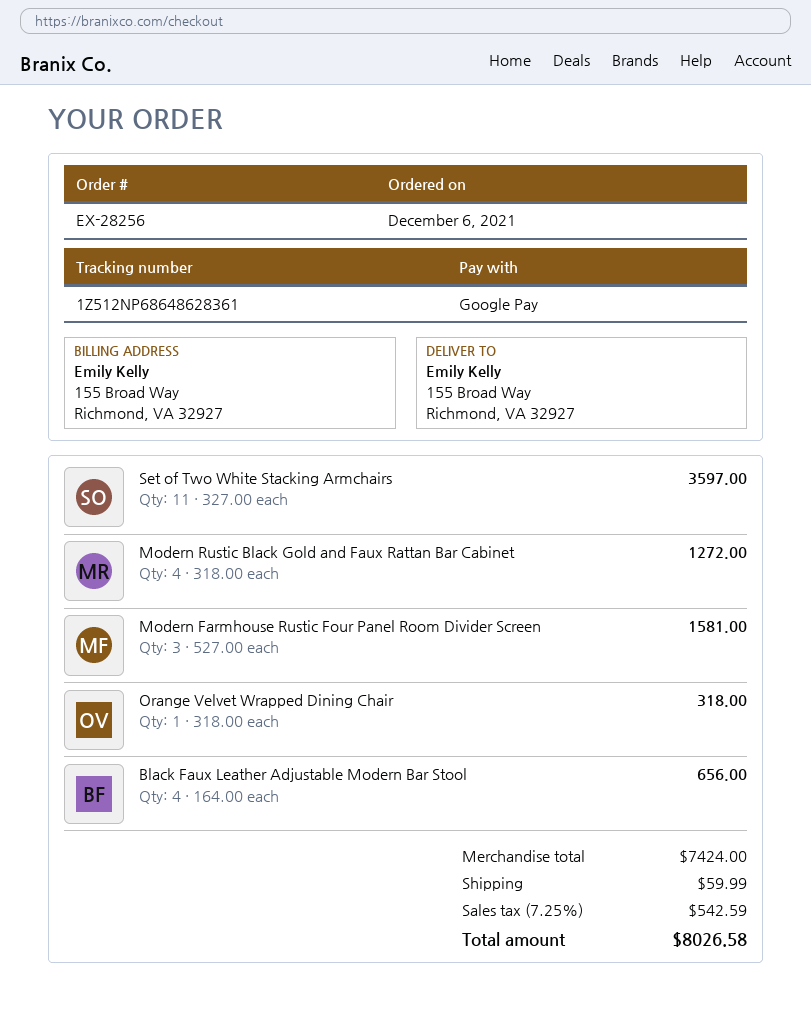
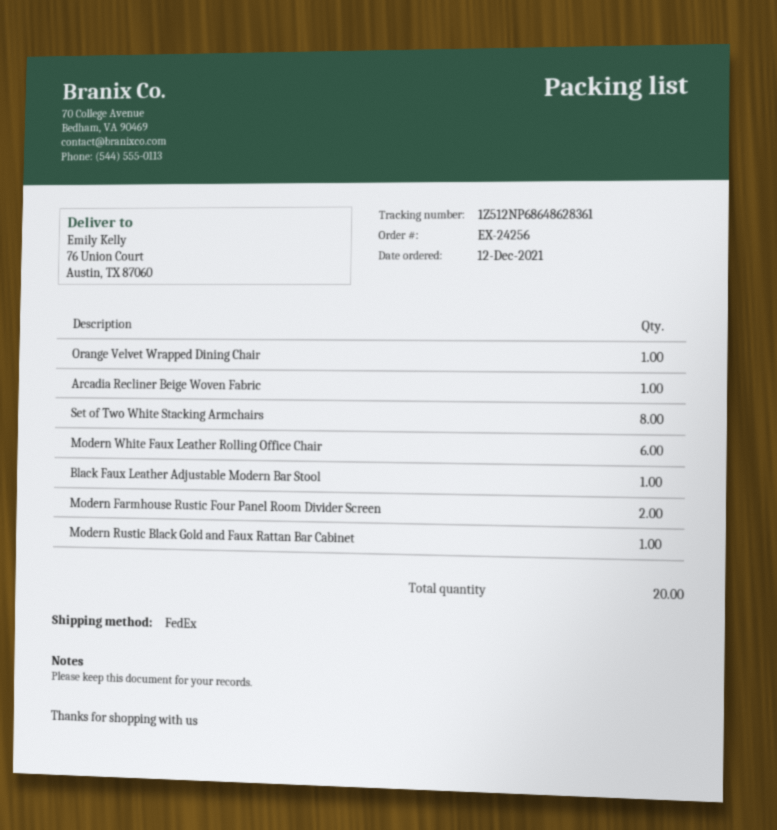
order number: EX-28256 -> EX-24256
order date: 2021-12-06 -> 2021-12-12
ship to: 155 Broad Way, Richmond, VA 32927 -> 76 Union Court, Austin, TX 87060
Set of Two White Stacking Armchairs: 11 -> 8
Modern Rustic Black Gold and Faux Rattan Bar Cabinet: 4 -> 1
Modern Farmhouse Rustic Four Panel Room Divider Screen: 3 -> 2
Black Faux Leather Adjustable Modern Bar Stool: 4 -> 1
Arcadia Recliner Beige Woven Fabric: none -> 1
Modern White Faux Leather Rolling Office Chair: none -> 6

